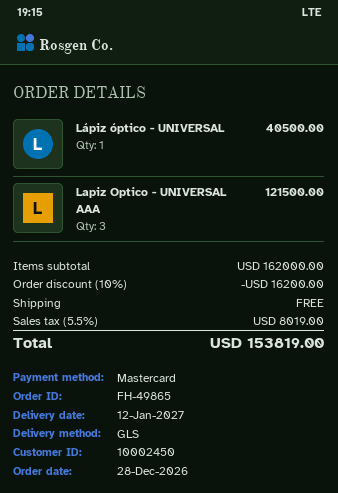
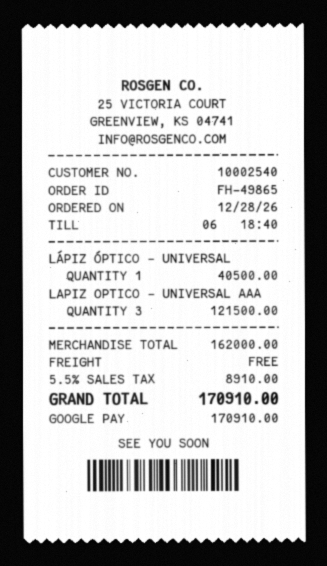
customer number: 10002450 -> 10002540
payment method: Mastercard -> Google Pay
discount: 10% = 16200.00 -> none
tax: 5.5% = 8019.00 -> 5.5% = 8910.00
total: 153819.00 -> 170910.00

